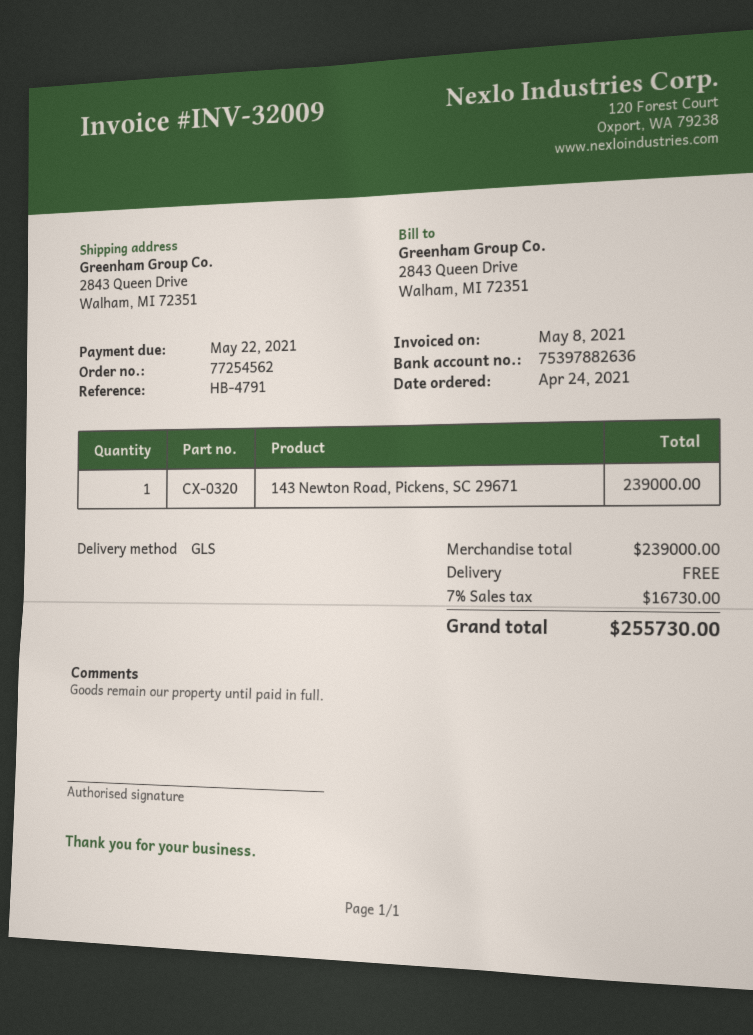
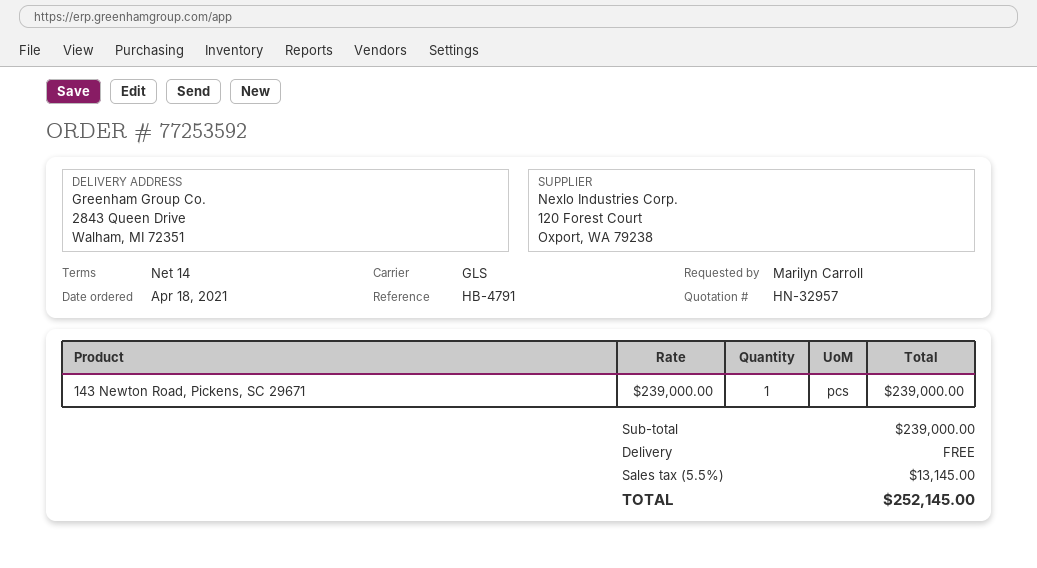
order number: 77254562 -> 77253592
order date: 2021-04-24 -> 2021-04-18
tax: 7% = 16730.00 -> 5.5% = 13145.00
total: 255730.00 -> 252145.00

